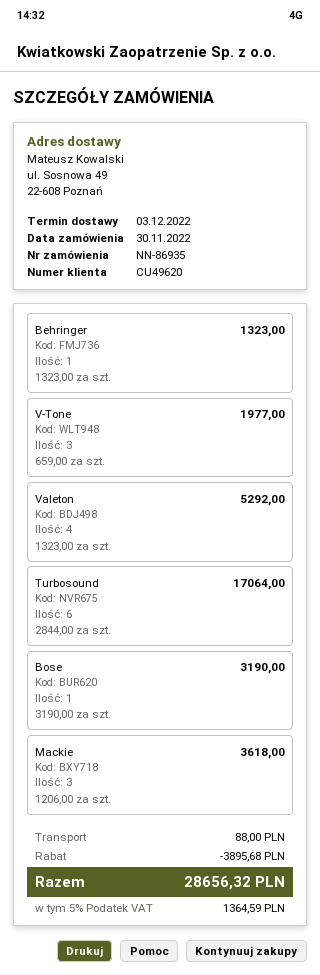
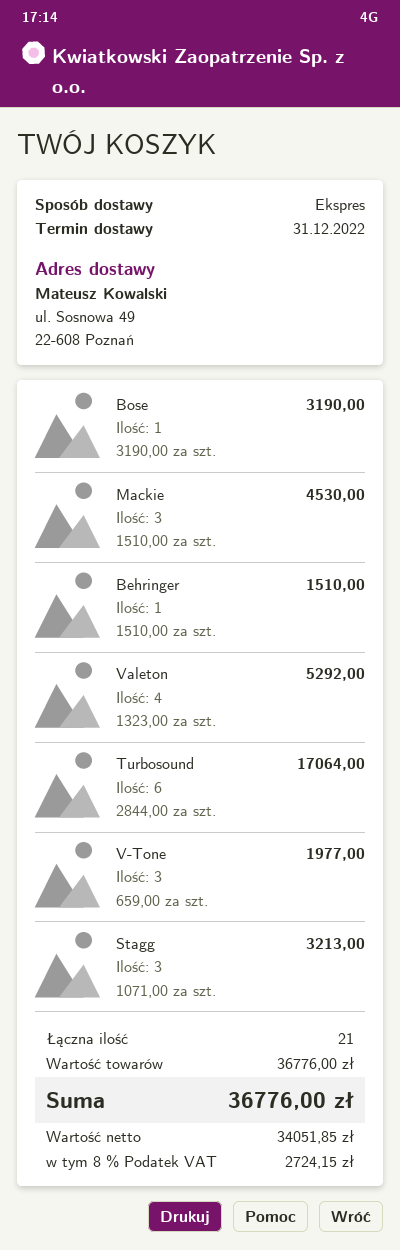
delivery date: 2022-12-03 -> 2022-12-31
Behringer: 1 x 1323.00 = 1323.00 -> 1 x 1510.00 = 1510.00
Mackie: 3 x 1206.00 = 3618.00 -> 3 x 1510.00 = 4530.00
Stagg: none -> 3 x 1071.00 = 3213.00
discount: 3895.68 -> none
shipping: 88.00 -> none
tax: 5% = 1364.59 -> 8% = 2724.15
total: 28656.32 -> 36776.00

